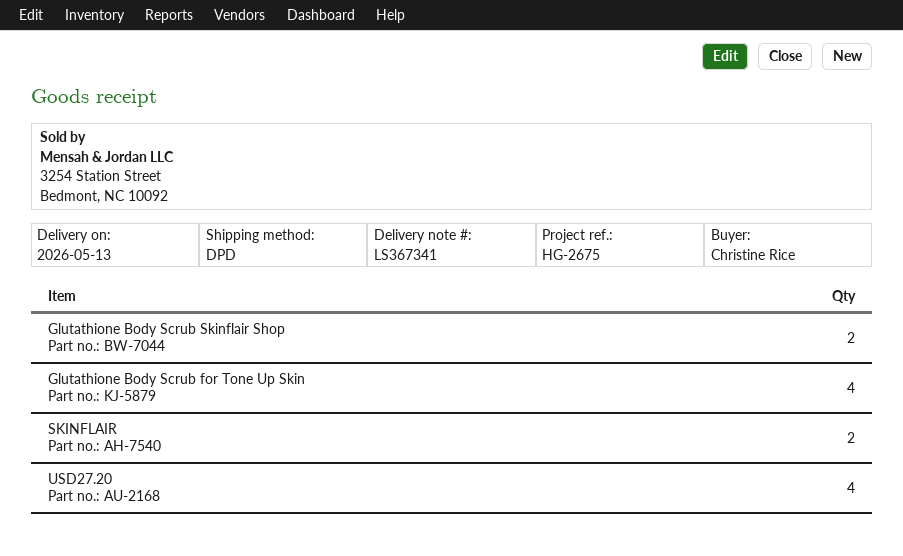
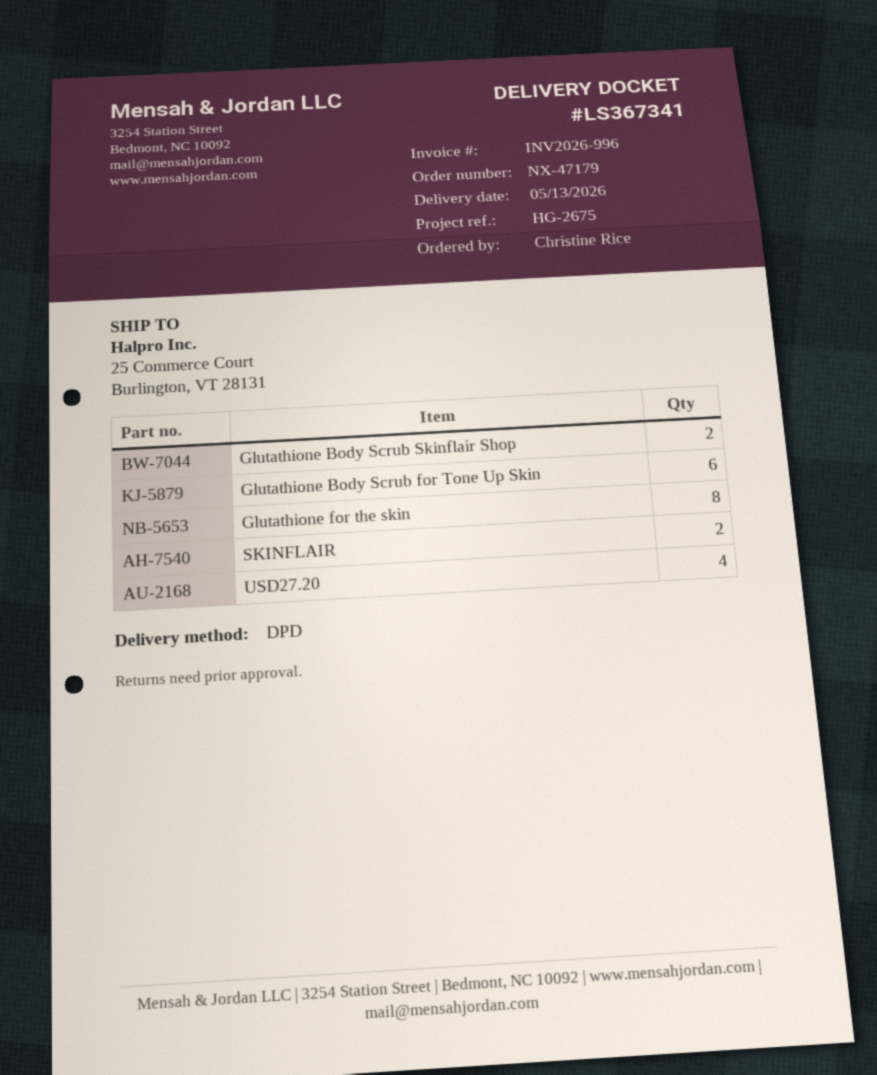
Glutathione Body Scrub for Tone Up Skin: 4 -> 6
Glutathione for the skin: none -> 8

